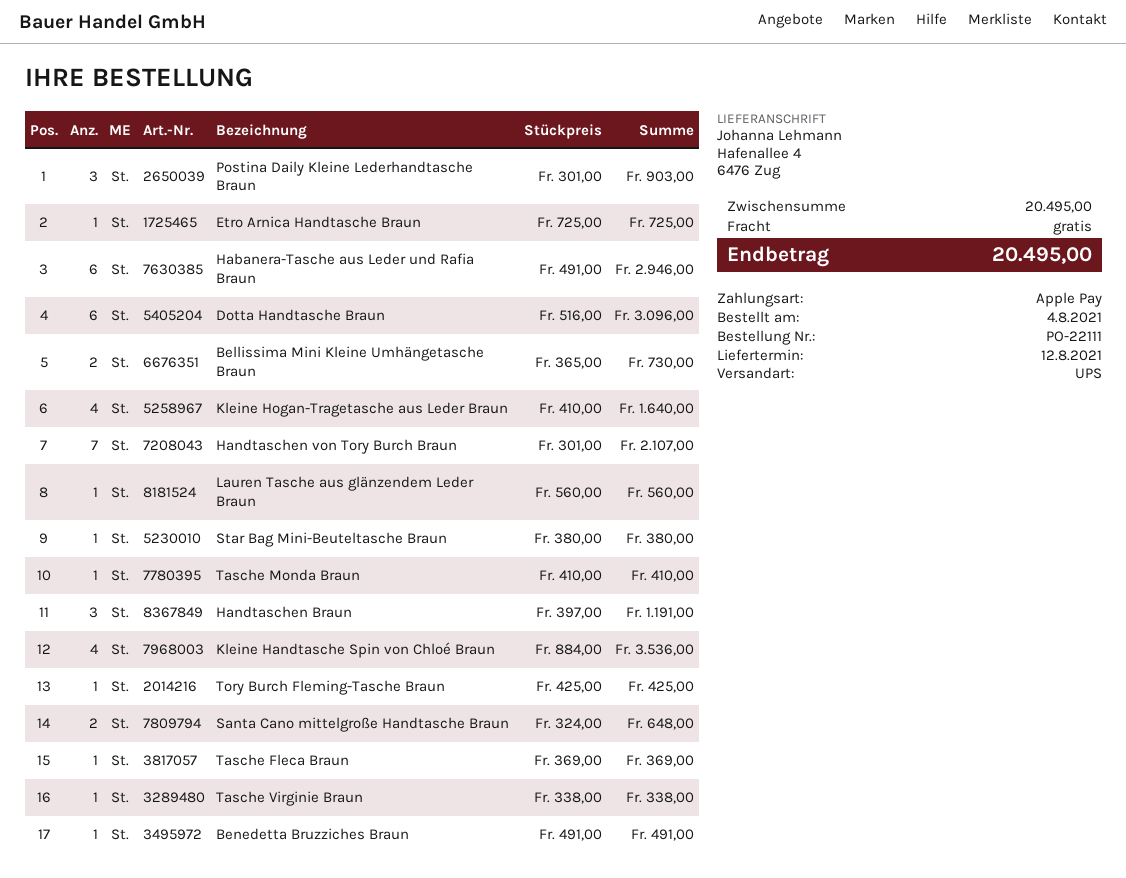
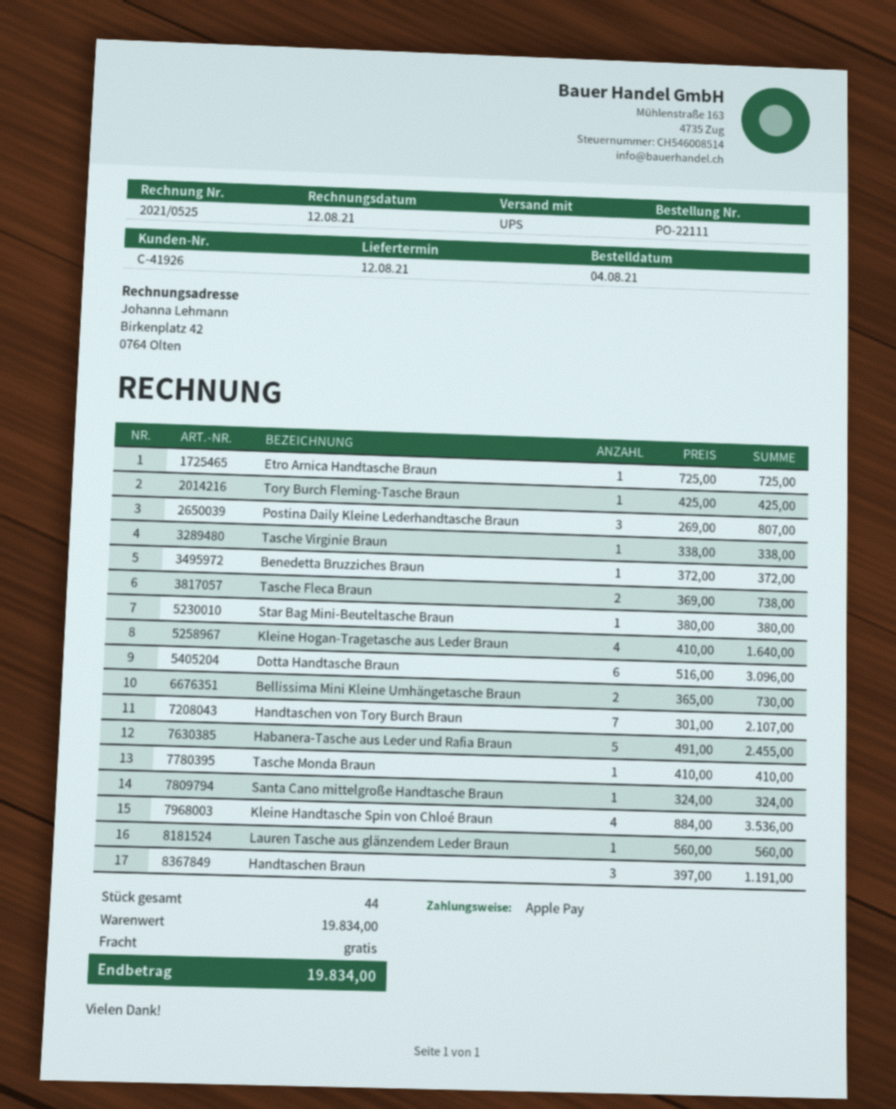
Postina Daily Kleine Lederhandtasche Braun: 3 x 301.00 = 903.00 -> 3 x 269.00 = 807.00
Habanera-Tasche aus Leder und Rafia Braun: 6 x 491.00 = 2946.00 -> 5 x 491.00 = 2455.00
Santa Cano mittelgroße Handtasche Braun: 2 x 324.00 = 648.00 -> 1 x 324.00 = 324.00
Tasche Fleca Braun: 1 x 369.00 = 369.00 -> 2 x 369.00 = 738.00
Benedetta Bruzziches Braun: 1 x 491.00 = 491.00 -> 1 x 372.00 = 372.00
subtotal: 20495.00 -> 19834.00
total: 20495.00 -> 19834.00

